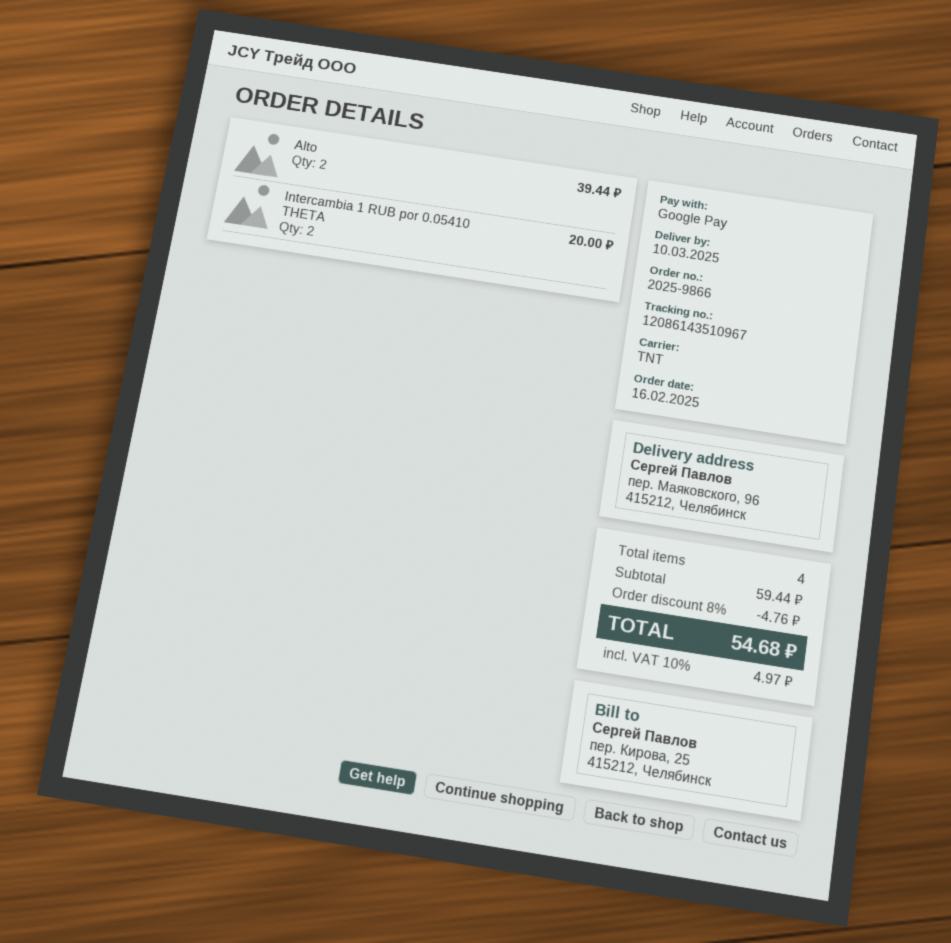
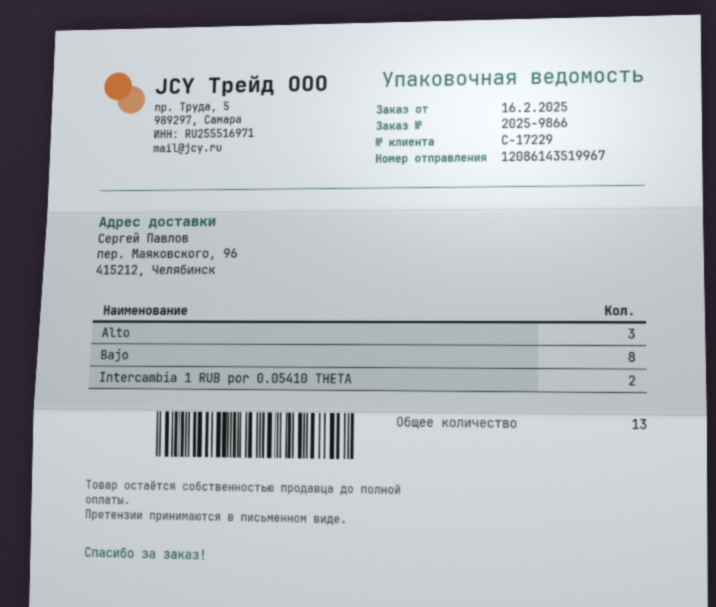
tracking number: 12086143510967 -> 12086143519967
Alto: 2 -> 3
Bajo: none -> 8
total quantity: 4 -> 13

